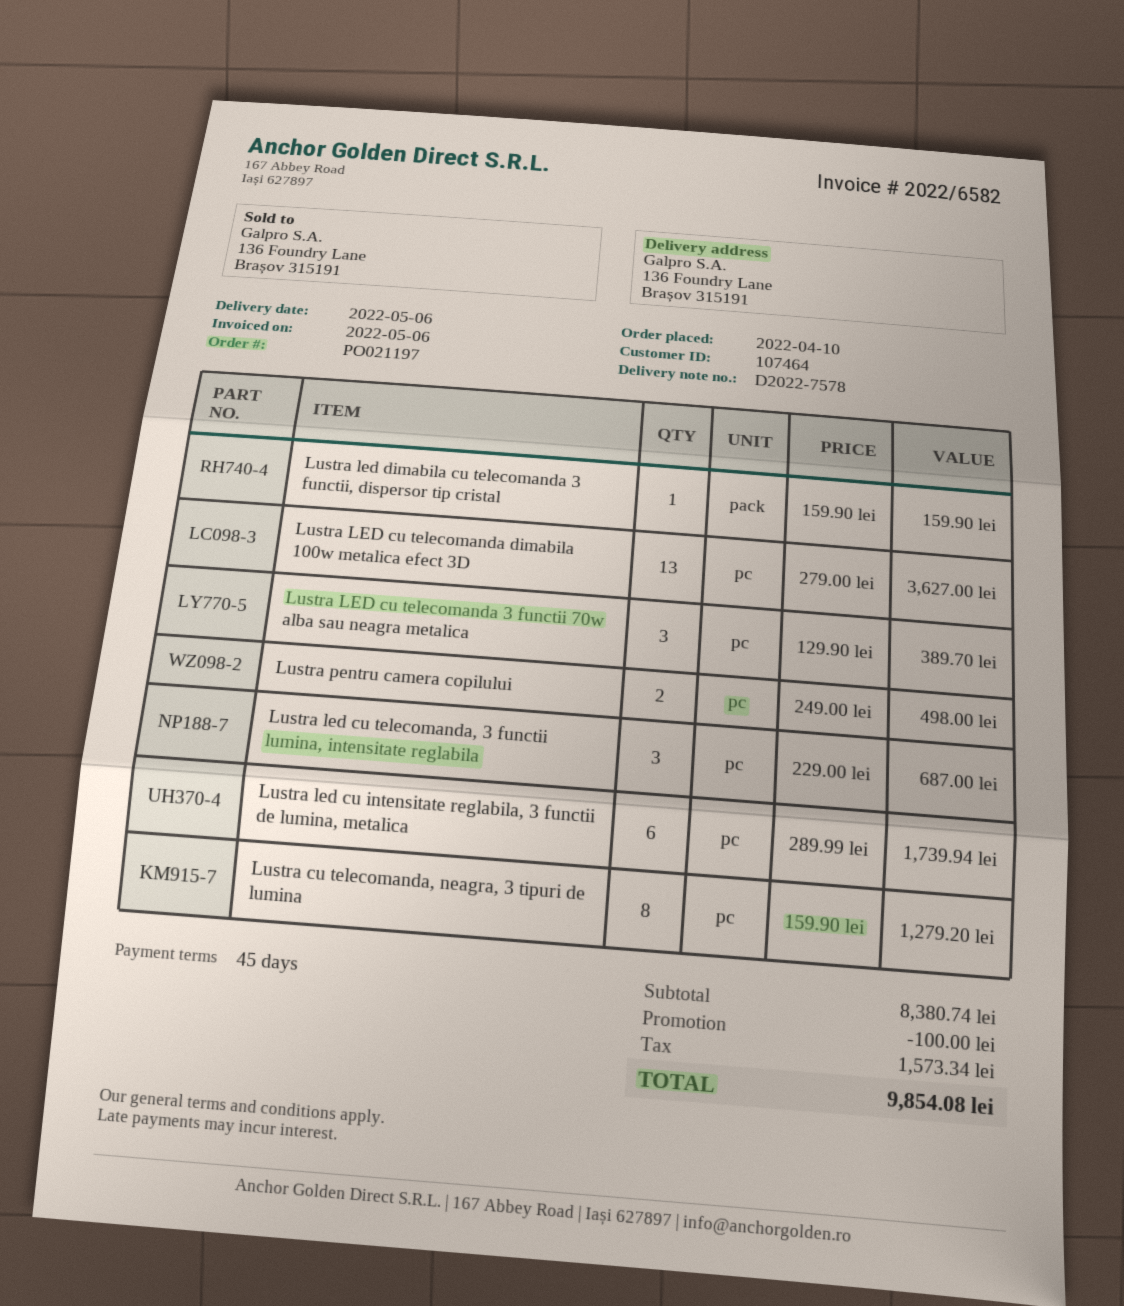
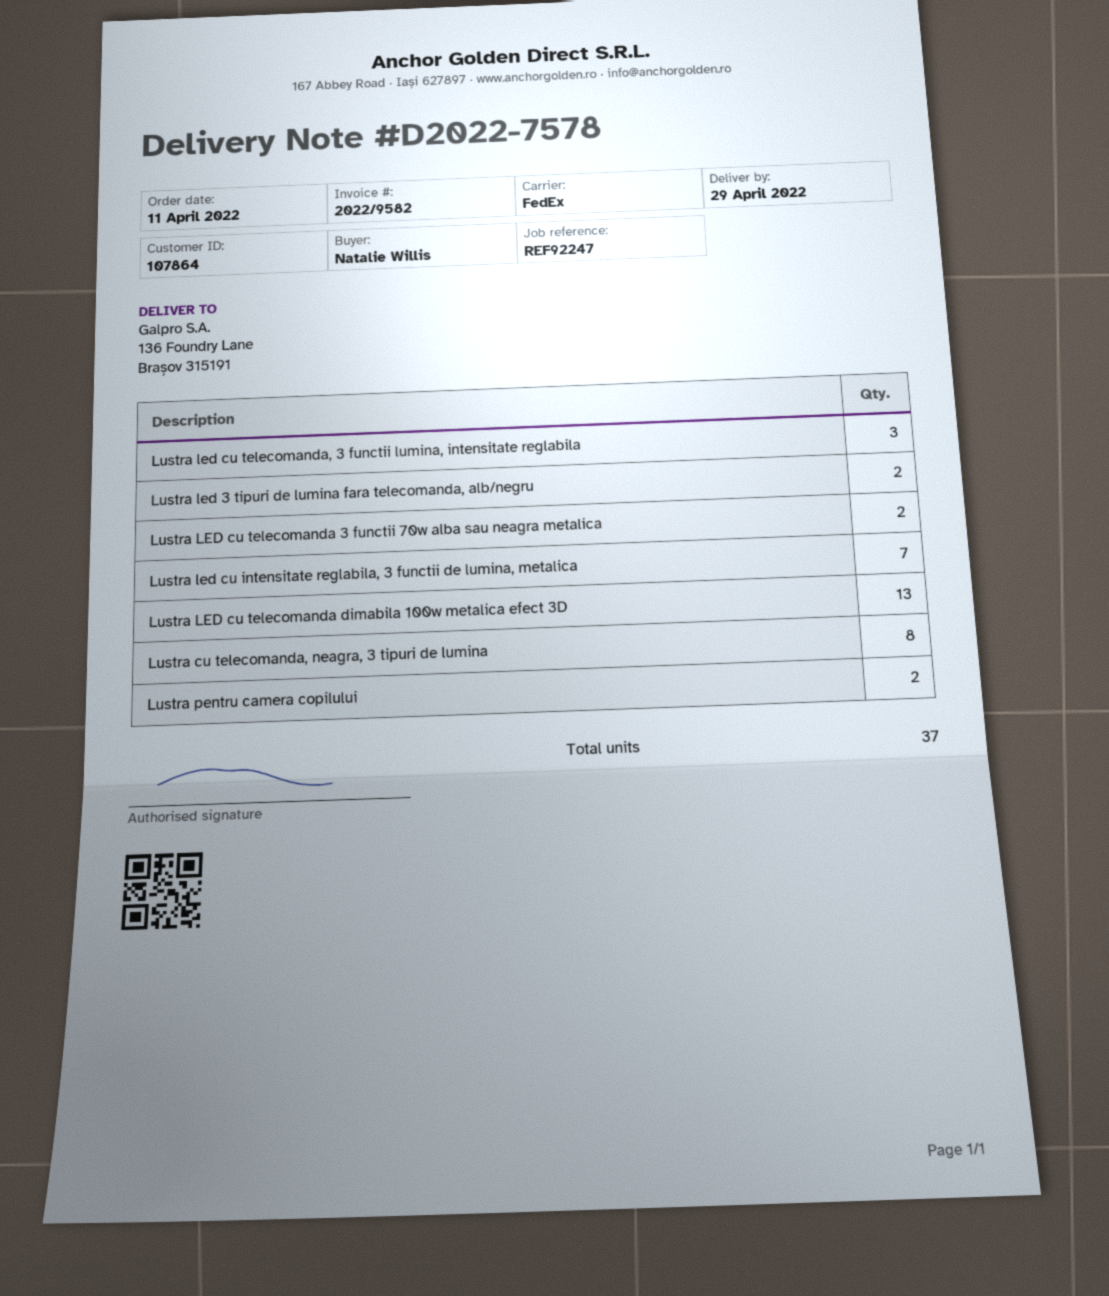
order date: 2022-04-10 -> 2022-04-11
delivery date: 2022-05-06 -> 2022-04-29
invoice number: 2022/6582 -> 2022/9582
customer number: 107464 -> 107864
Lustra led dimabila cu telecomanda 3 functii, dispersor tip cristal: 1 -> none
Lustra LED cu telecomanda 3 functii 70w alba sau neagra metalica: 3 -> 2
Lustra led cu intensitate reglabila, 3 functii de lumina, metalica: 6 -> 7
Lustra led 3 tipuri de lumina fara telecomanda, alb/negru: none -> 2

